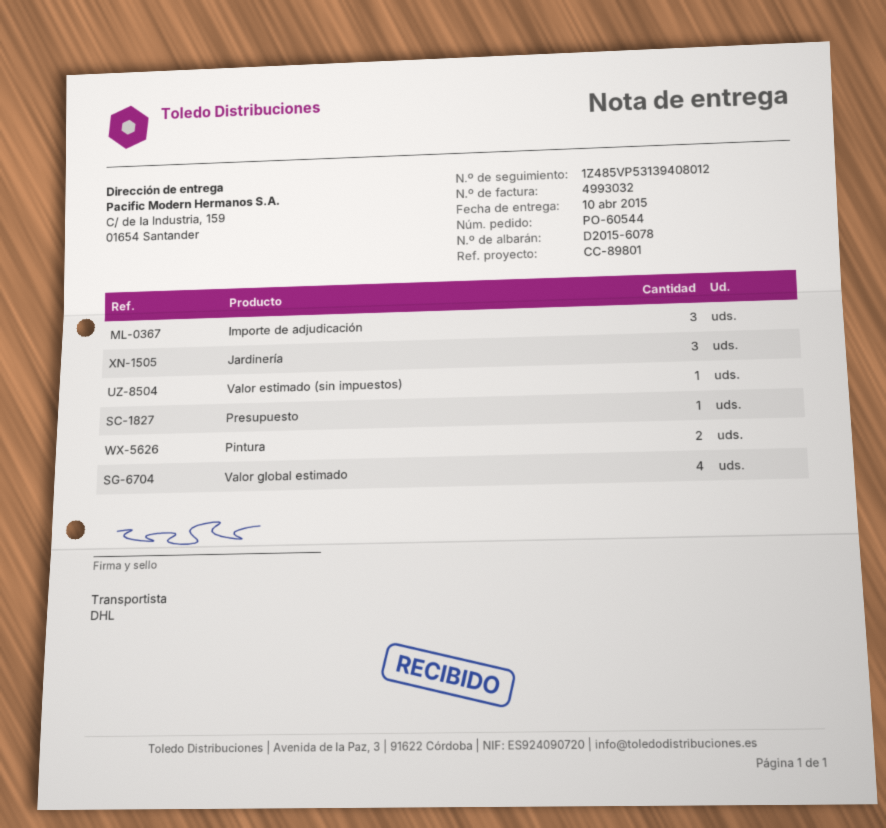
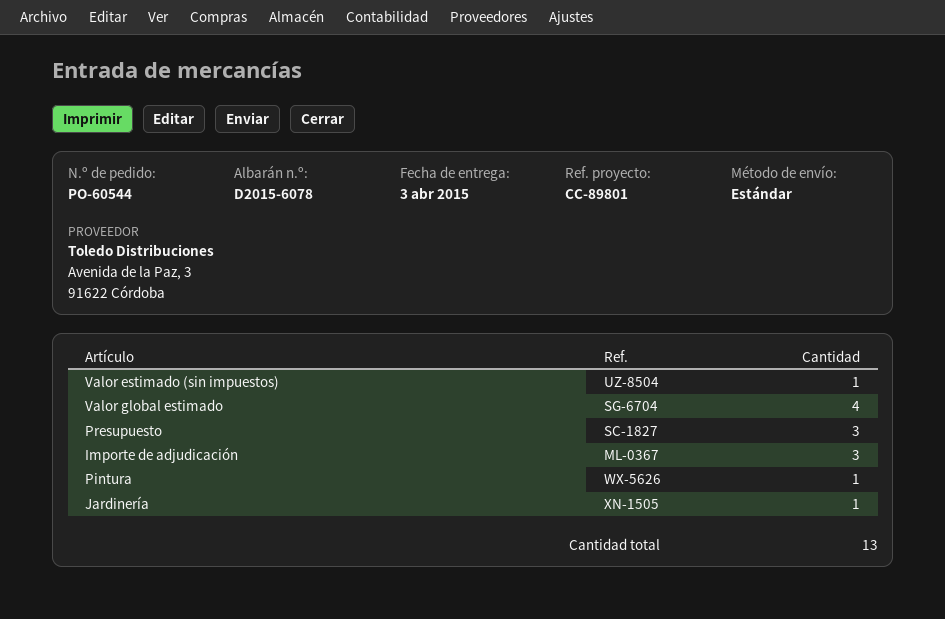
delivery date: 2015-04-10 -> 2015-04-03
shipping method: DHL -> standard
Jardinería: 3 -> 1
Presupuesto: 1 -> 3
Pintura: 2 -> 1

